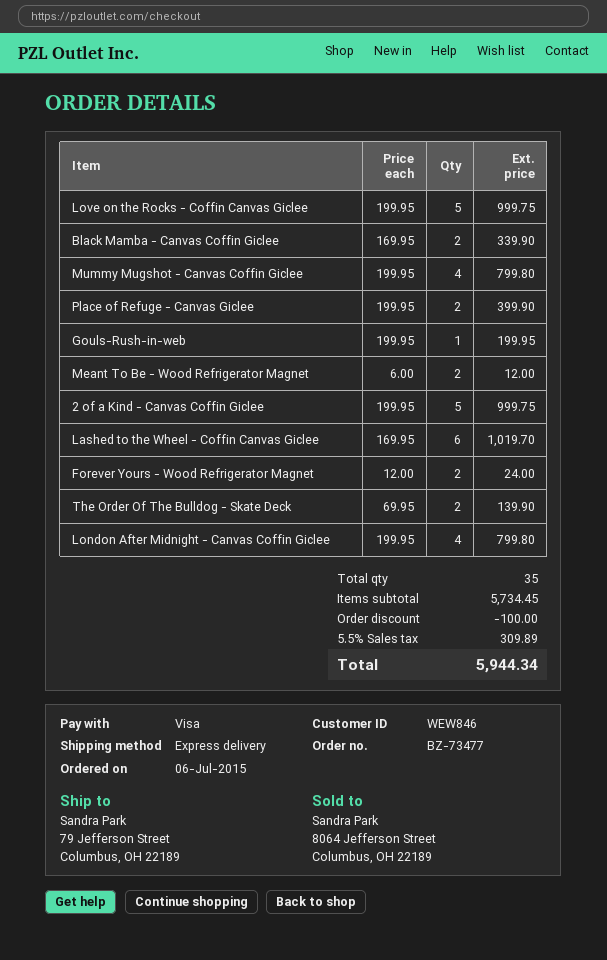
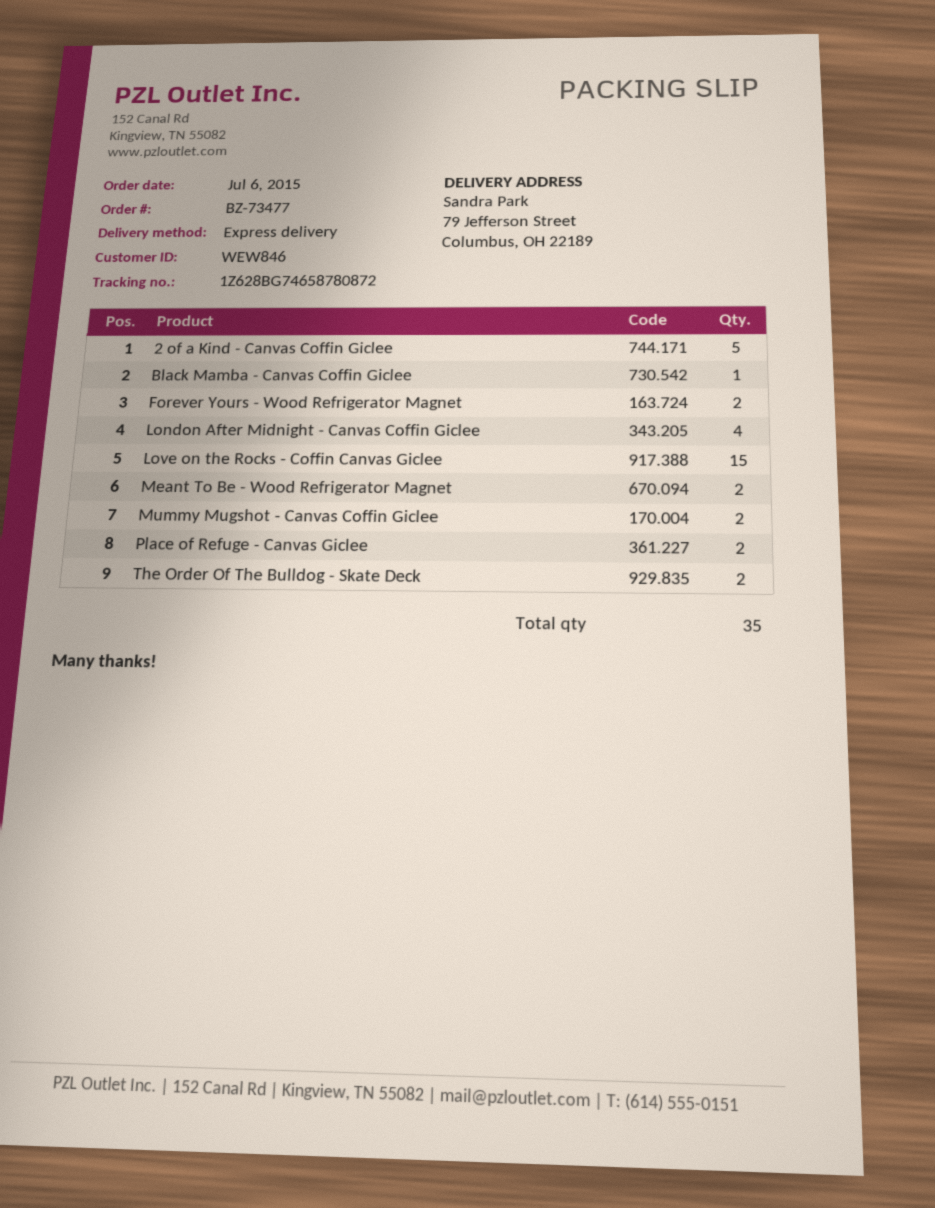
Love on the Rocks - Coffin Canvas Giclee: 5 -> 15
Black Mamba - Canvas Coffin Giclee: 2 -> 1
Mummy Mugshot - Canvas Coffin Giclee: 4 -> 2
Gouls-Rush-in-web: 1 -> none
Lashed to the Wheel - Coffin Canvas Giclee: 6 -> none

